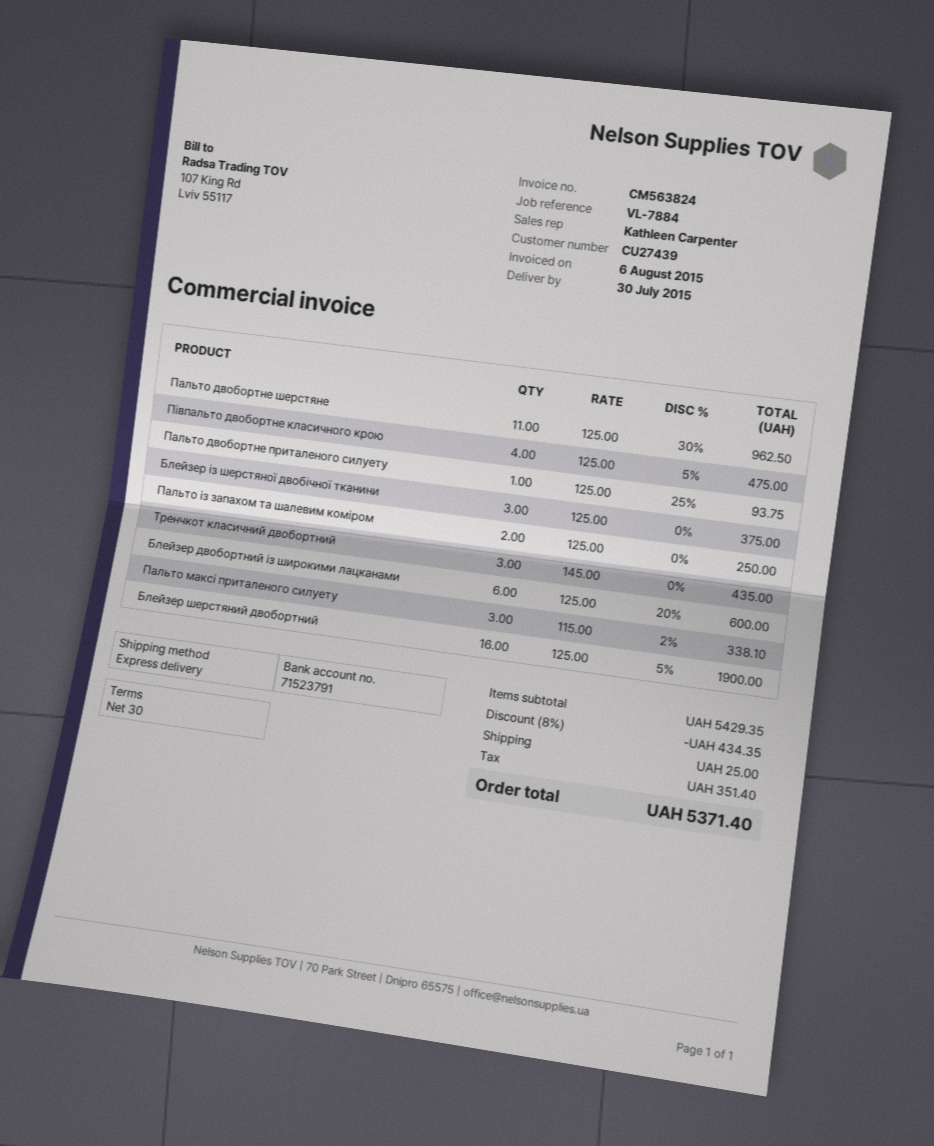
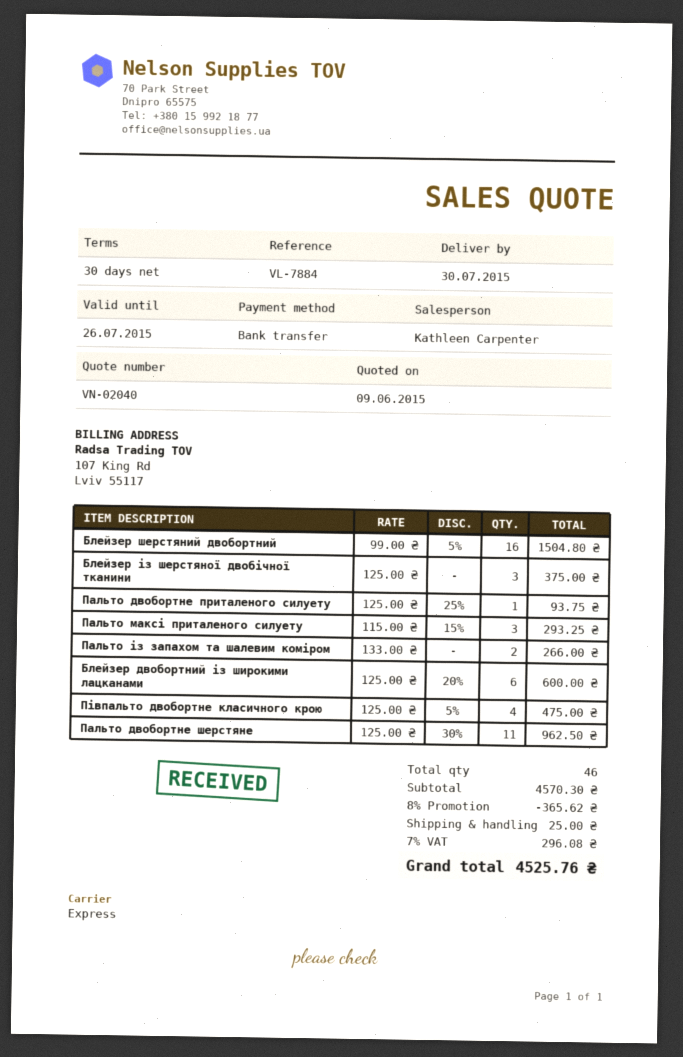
Пальто із запахом та шалевим коміром: 2 x 125.00 = 250.00 -> 2 x 133.00 = 266.00
Тренчкот класичний двобортний: 3 x 145.00 = 435.00 -> none
Пальто максі приталеного силуету: 3 x 115.00 - 2% = 338.10 -> 3 x 115.00 - 15% = 293.25
Блейзер шерстяний двобортний: 16 x 125.00 - 5% = 1900.00 -> 16 x 99.00 - 5% = 1504.80
subtotal: 5429.35 -> 4570.30
discount: 8% = 434.35 -> 8% = 365.62
tax: 351.40 -> 296.08
total: 5371.40 -> 4525.76

